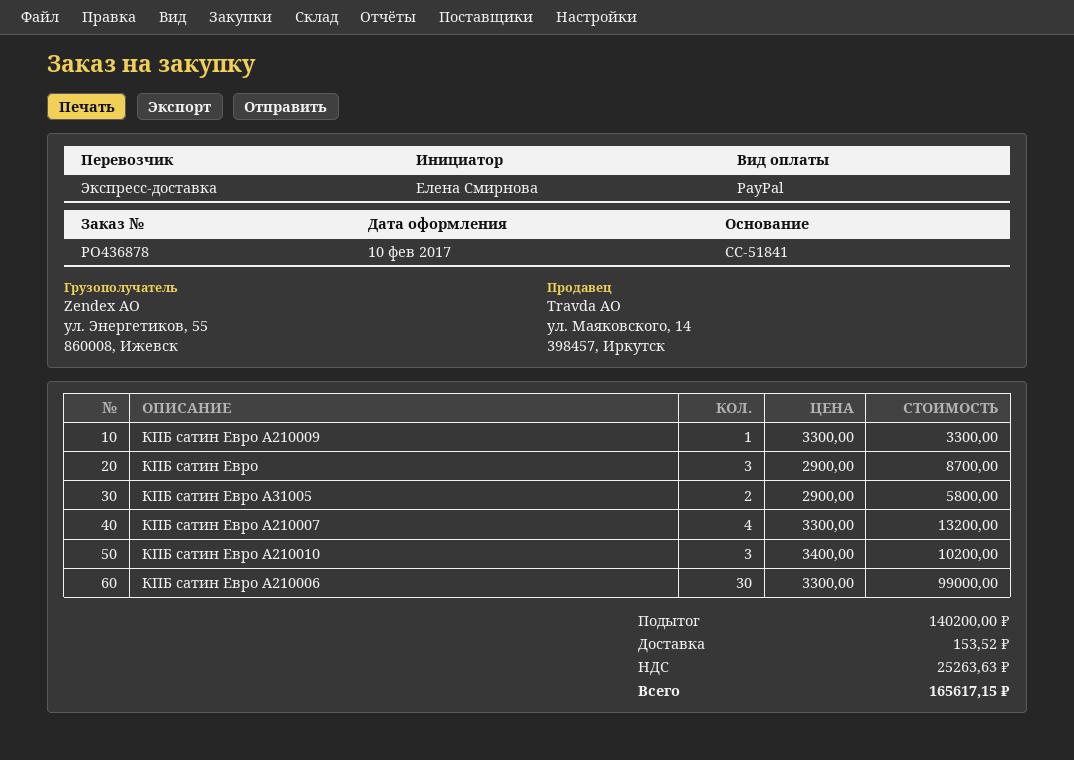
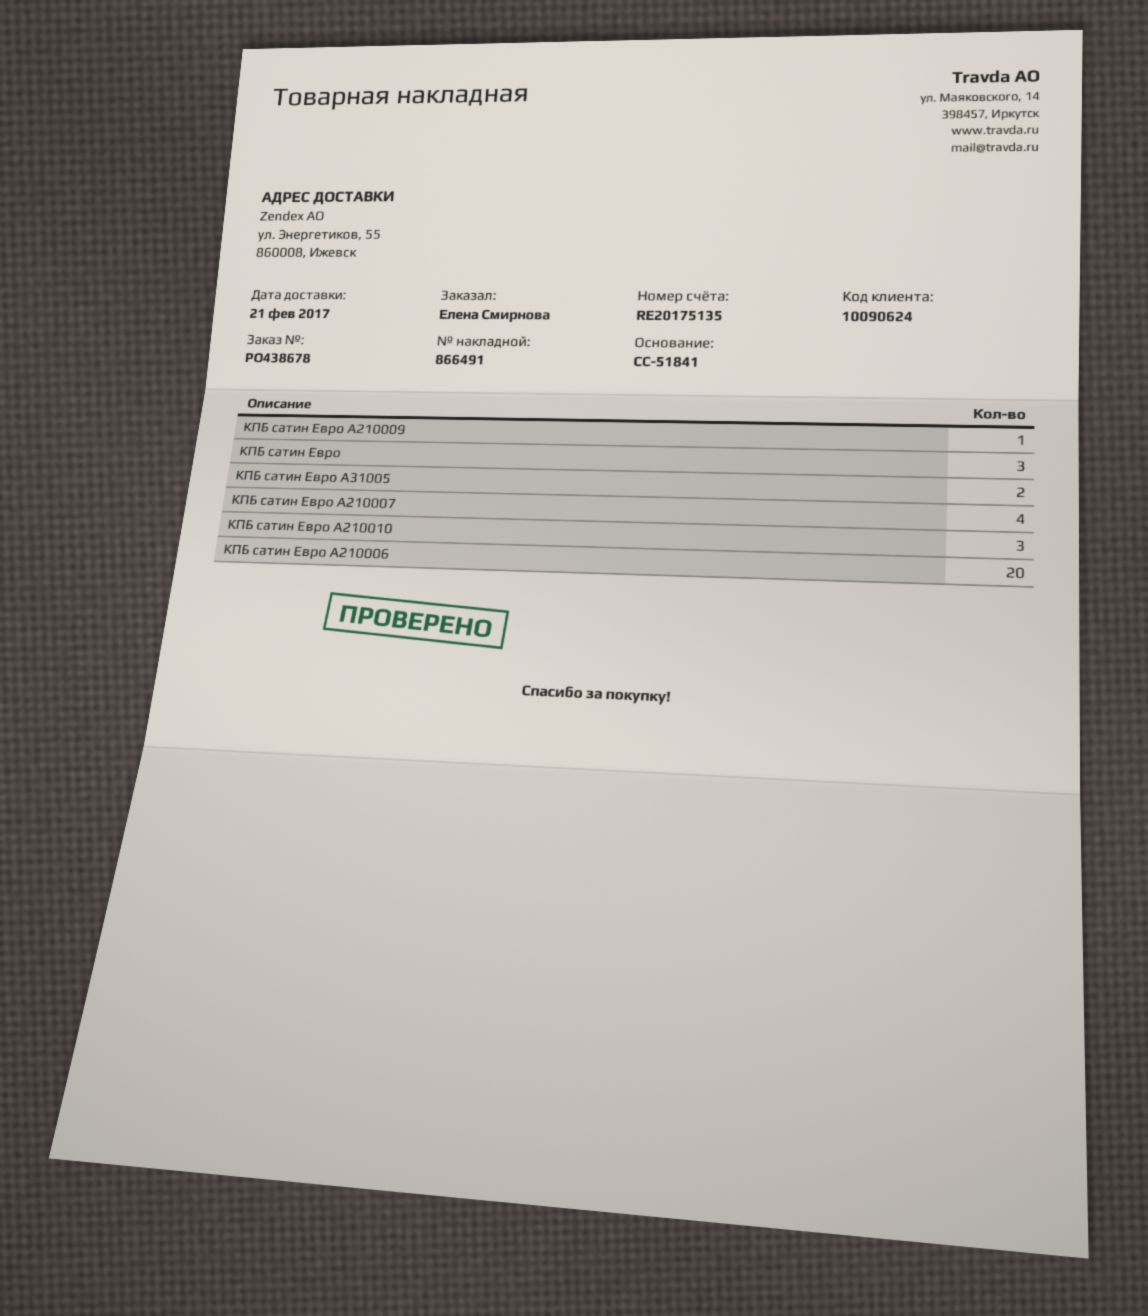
order number: PO436878 -> PO438678
КПБ сатин Евро А210006: 30 -> 20

